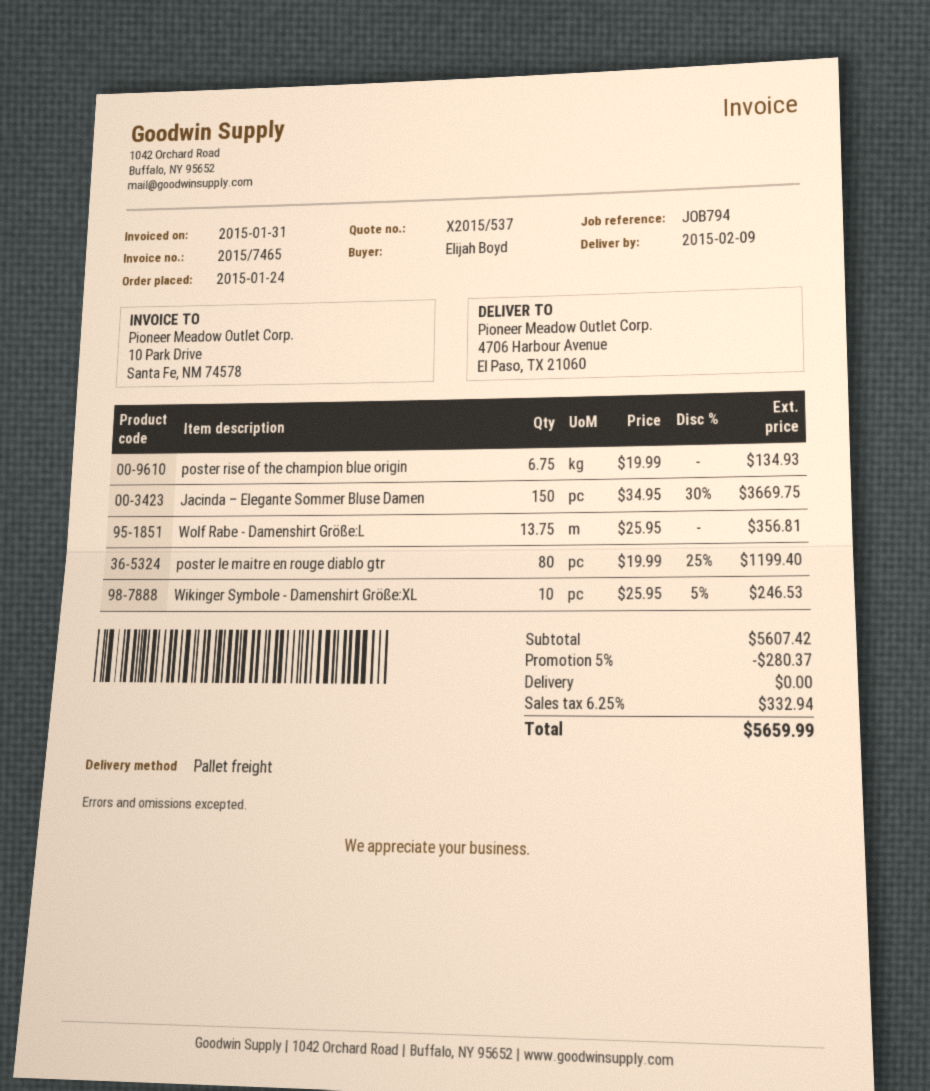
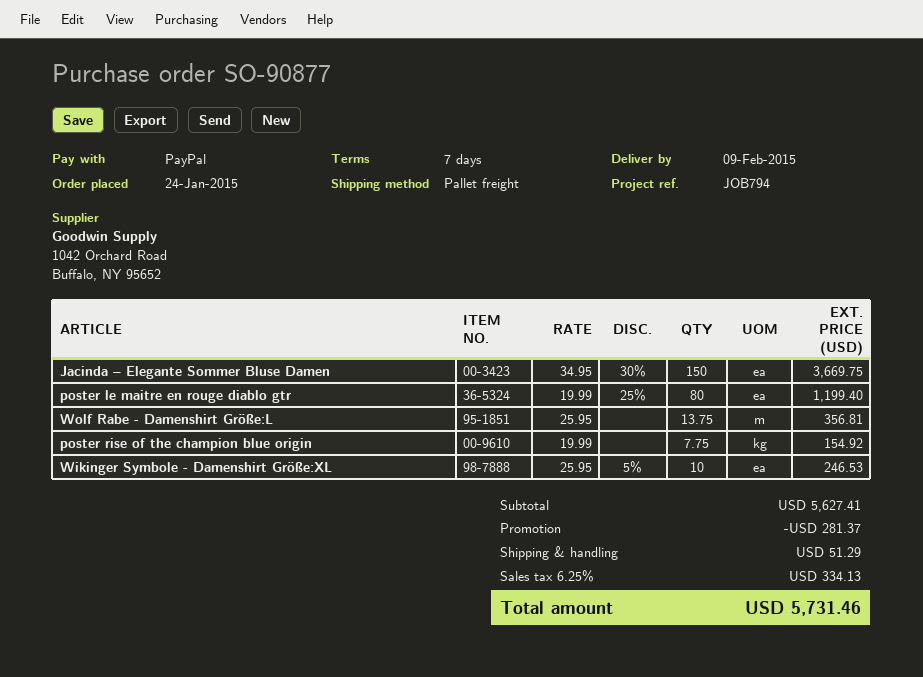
poster rise of the champion blue origin: 6.75 x 19.99 = 134.93 -> 7.75 x 19.99 = 154.92
subtotal: 5607.42 -> 5627.41
discount: 280.37 -> 281.37
shipping: 0.00 -> 51.29
tax: 6.25% = 332.94 -> 6.25% = 334.13
total: 5659.99 -> 5731.46

